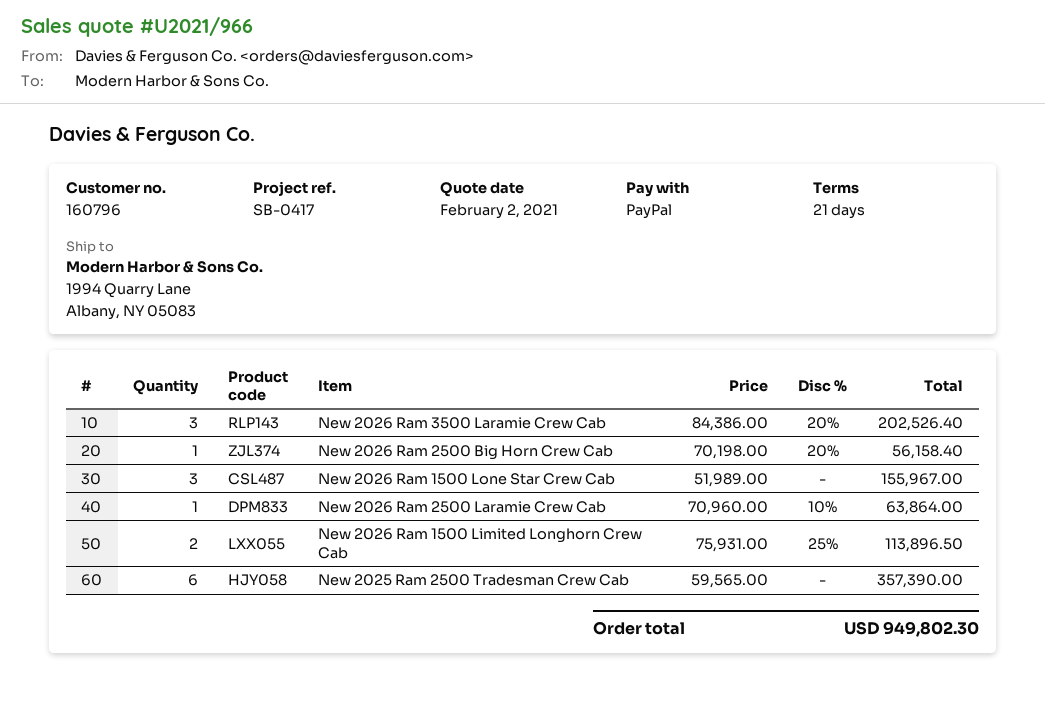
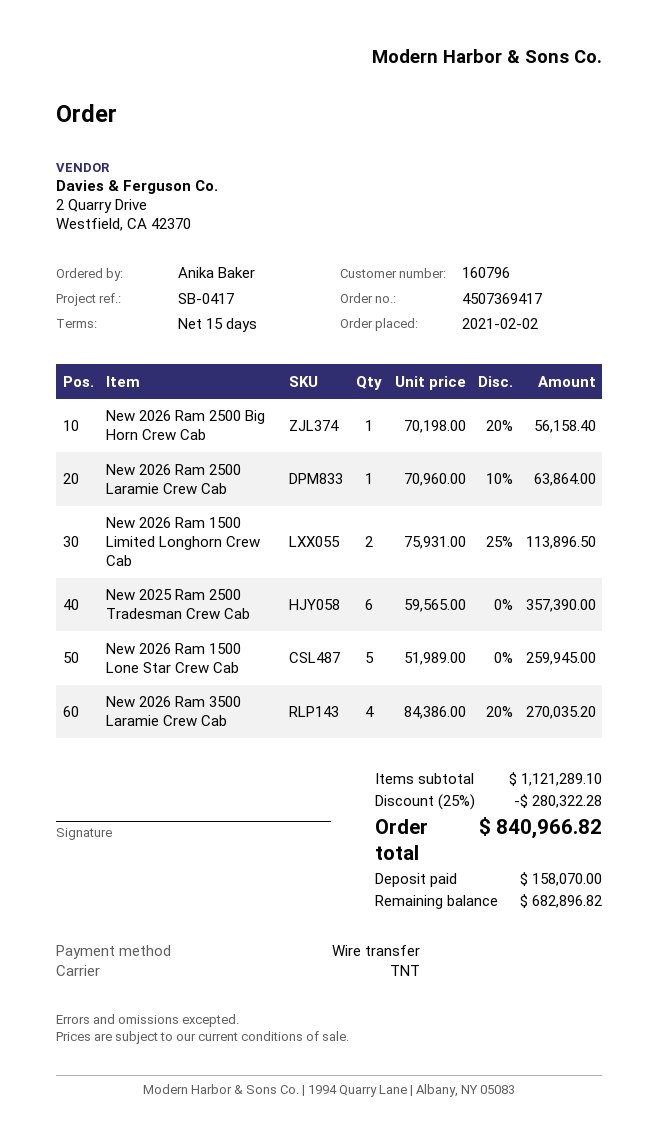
payment terms: 21 days -> 15 days
payment method: PayPal -> bank transfer
New 2026 Ram 3500 Laramie Crew Cab: 3 x 84386.00 - 20% = 202526.40 -> 4 x 84386.00 - 20% = 270035.20
New 2026 Ram 1500 Lone Star Crew Cab: 3 x 51989.00 = 155967.00 -> 5 x 51989.00 = 259945.00
discount: none -> 25% = 280322.28
total: 949802.30 -> 840966.82

